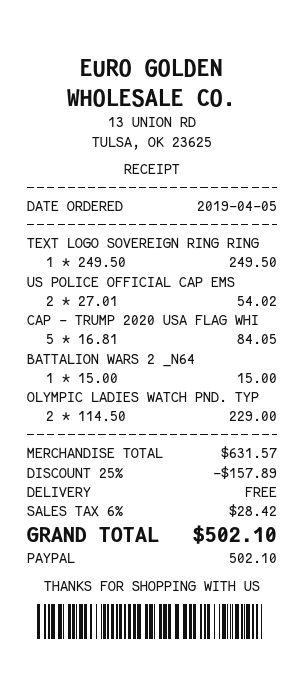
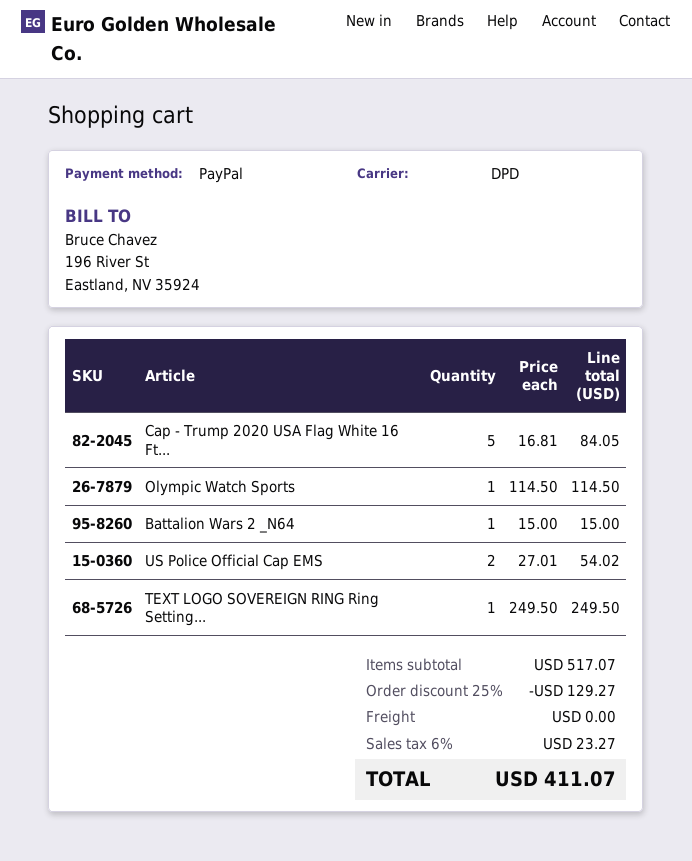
OLYMPIC LADIES WATCH PND. TYP: 2 x 114.50 = 229.00 -> none
Olympic Watch Sports: none -> 1 x 114.50 = 114.50
subtotal: 631.57 -> 517.07
discount: 25% = 157.89 -> 25% = 129.27
tax: 6% = 28.42 -> 6% = 23.27
total: 502.10 -> 411.07

